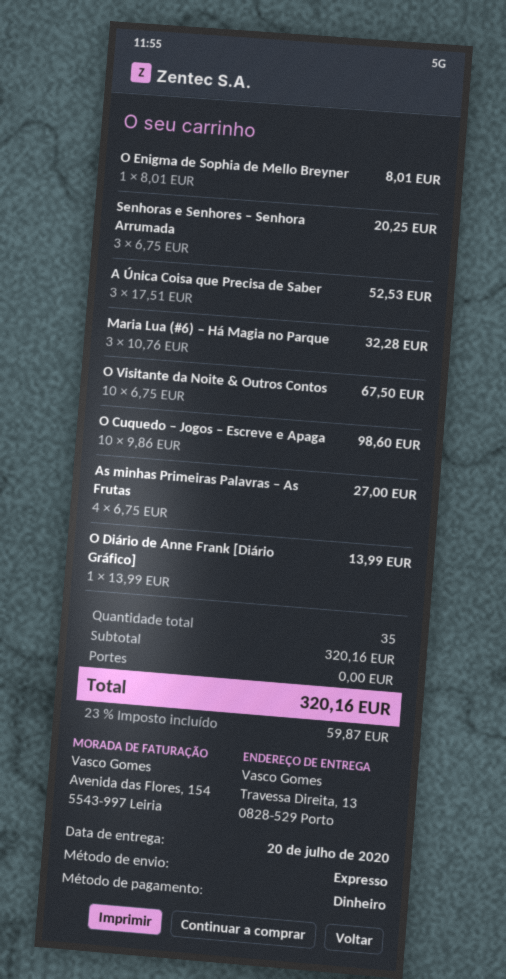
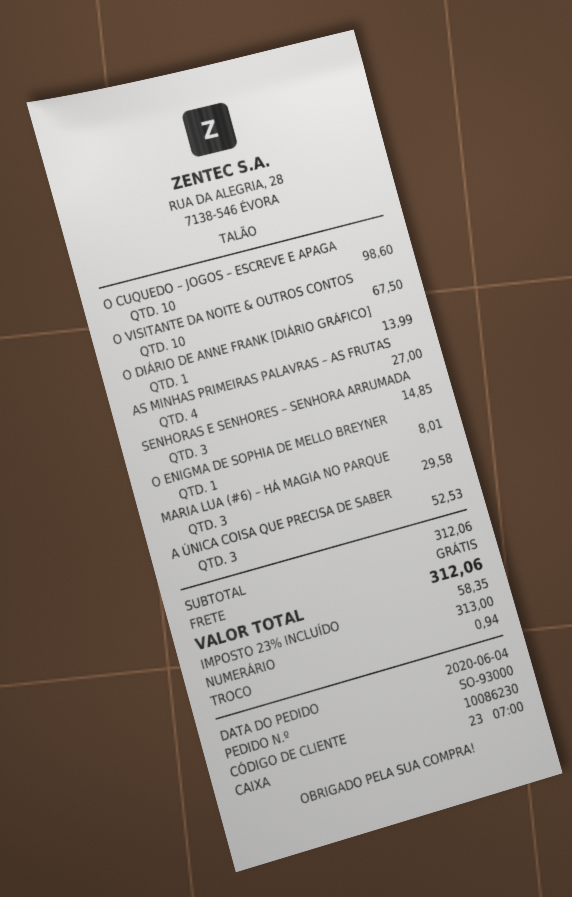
Senhoras e Senhores – Senhora Arrumada: 3 for 20.25 -> 3 for 14.85
Maria Lua (#6) – Há Magia no Parque: 3 for 32.28 -> 3 for 29.58
subtotal: 320.16 -> 312.06
tax: 23% = 59.87 -> 23% = 58.35
total: 320.16 -> 312.06

